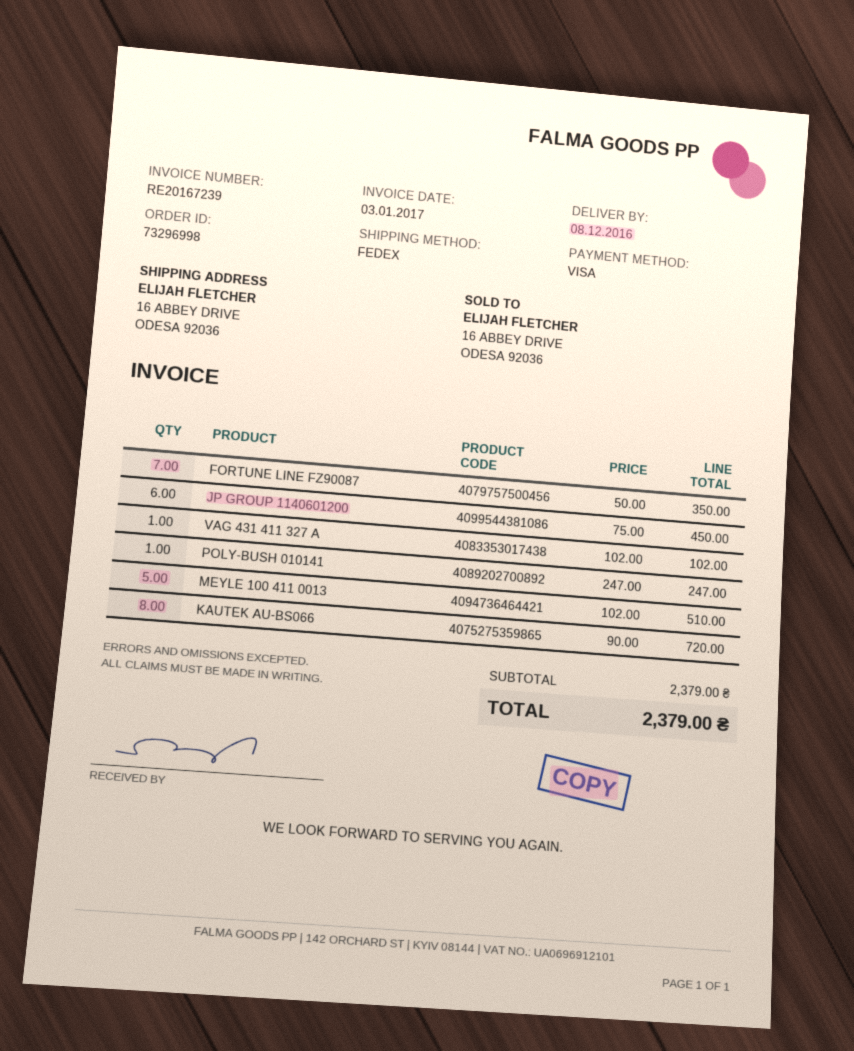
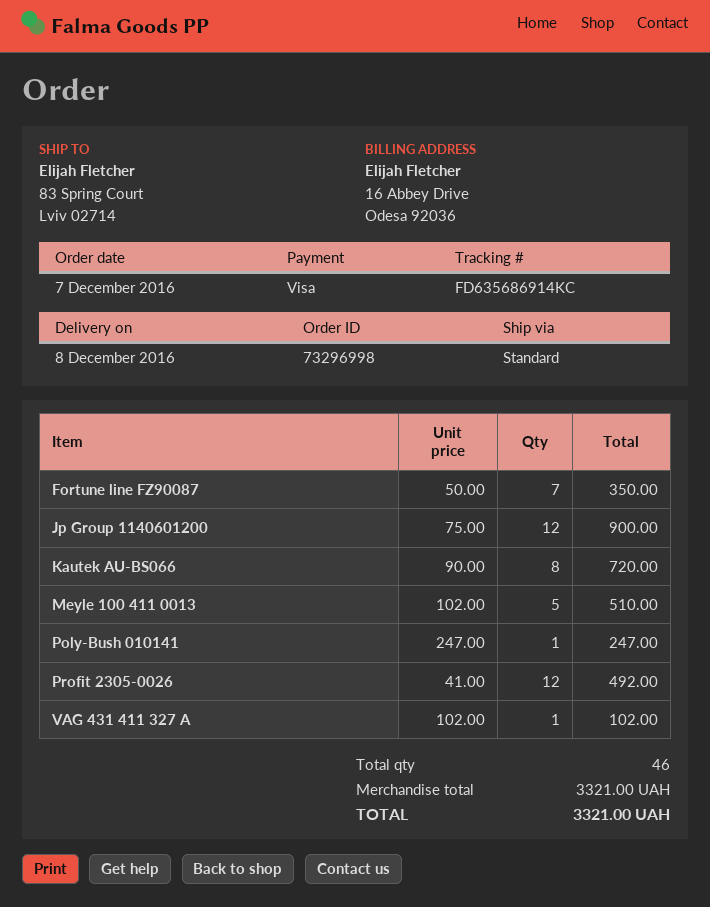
shipping method: FedEx -> standard
ship to: 16 ABBEY DRIVE, ODESA 92036 -> 83 Spring Court, Lviv 02714
JP GROUP 1140601200: 6 x 75.00 = 450.00 -> 12 x 75.00 = 900.00
Profit 2305-0026: none -> 12 x 41.00 = 492.00
subtotal: 2379.00 -> 3321.00
total: 2379.00 -> 3321.00

